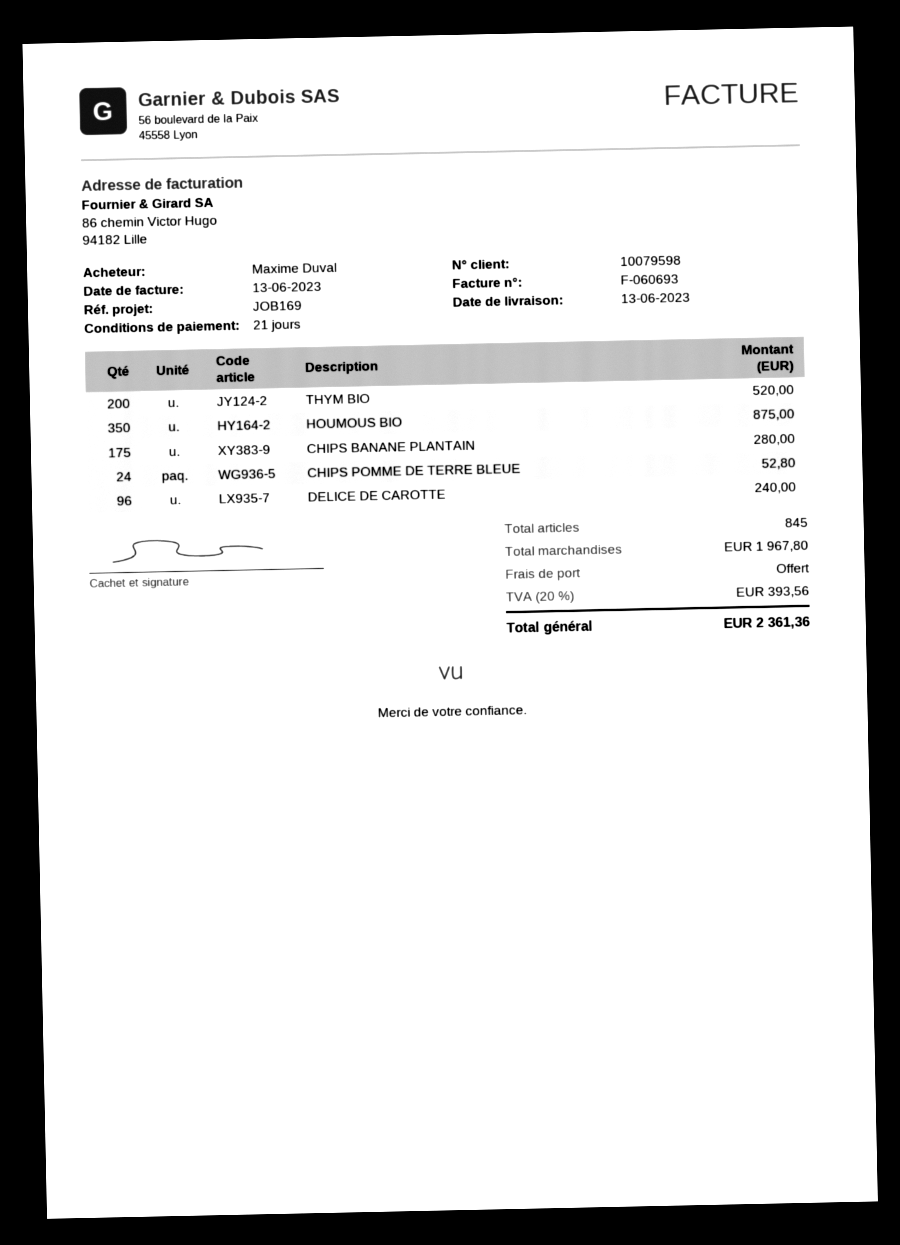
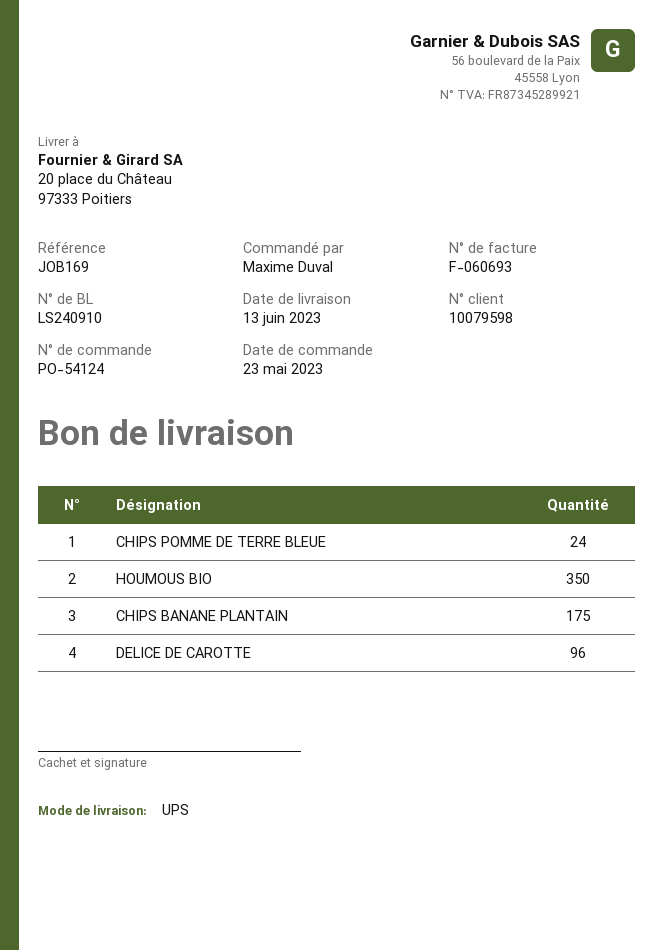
THYM BIO: 200 -> none

